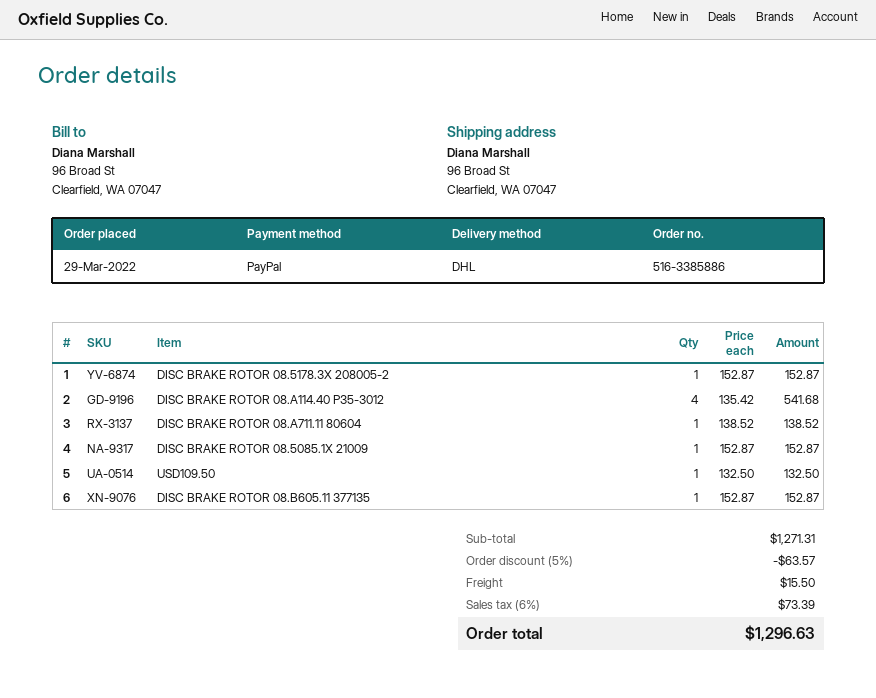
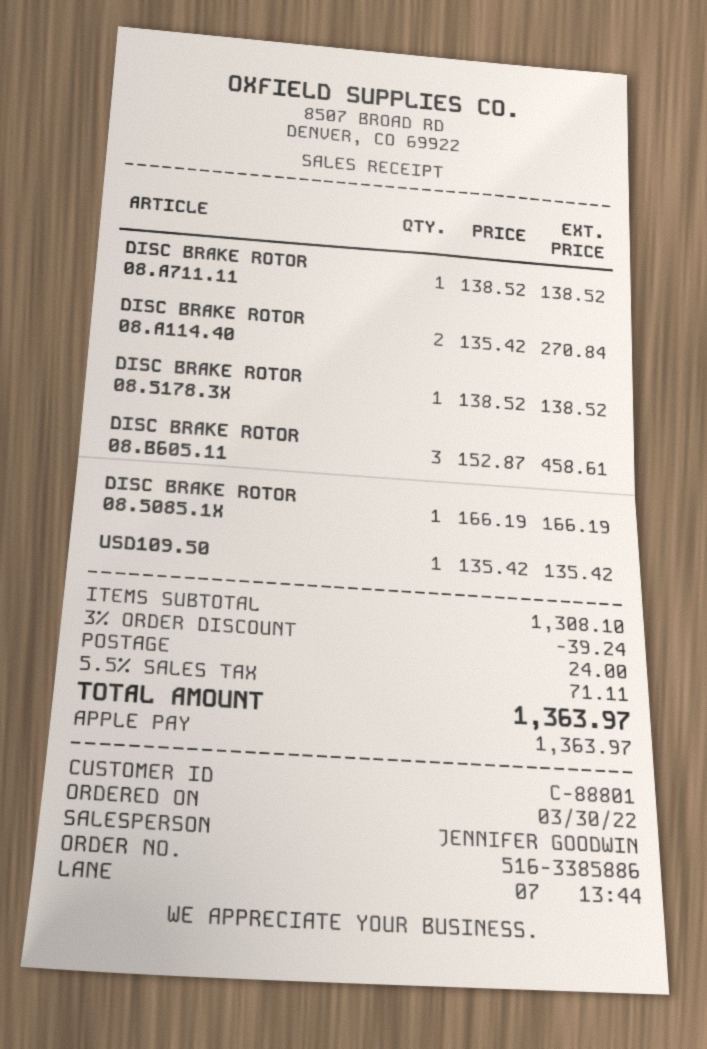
order date: 2022-03-29 -> 2022-03-30
payment method: PayPal -> Apple Pay
DISC BRAKE ROTOR 08.5178.3X 208005-2: 1 x 152.87 = 152.87 -> 1 x 138.52 = 138.52
DISC BRAKE ROTOR 08.A114.40 P35-3012: 4 x 135.42 = 541.68 -> 2 x 135.42 = 270.84
DISC BRAKE ROTOR 08.5085.1X 21009: 1 x 152.87 = 152.87 -> 1 x 166.19 = 166.19
USD109.50: 1 x 132.50 = 132.50 -> 1 x 135.42 = 135.42
DISC BRAKE ROTOR 08.B605.11 377135: 1 x 152.87 = 152.87 -> 3 x 152.87 = 458.61
subtotal: 1271.31 -> 1308.10
discount: 5% = 63.57 -> 3% = 39.24
shipping: 15.50 -> 24.00
tax: 6% = 73.39 -> 5.5% = 71.11
total: 1296.63 -> 1363.97

